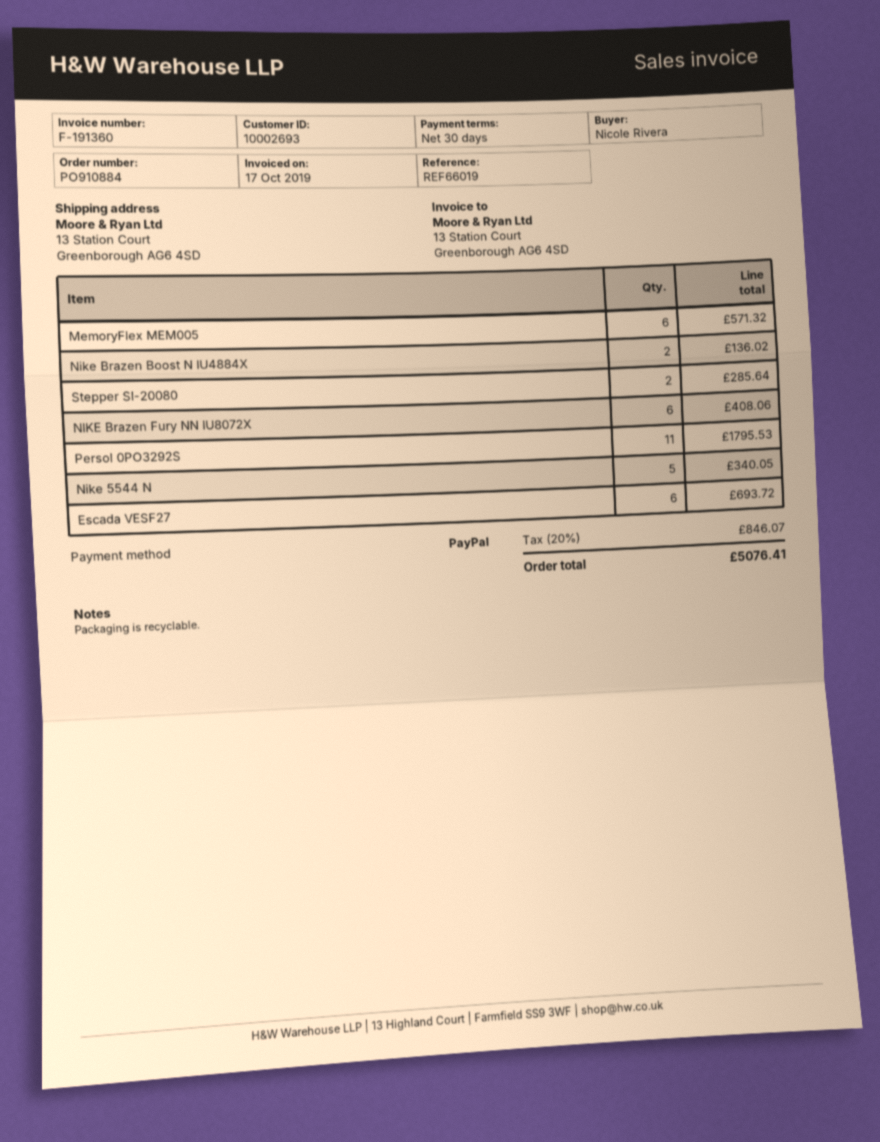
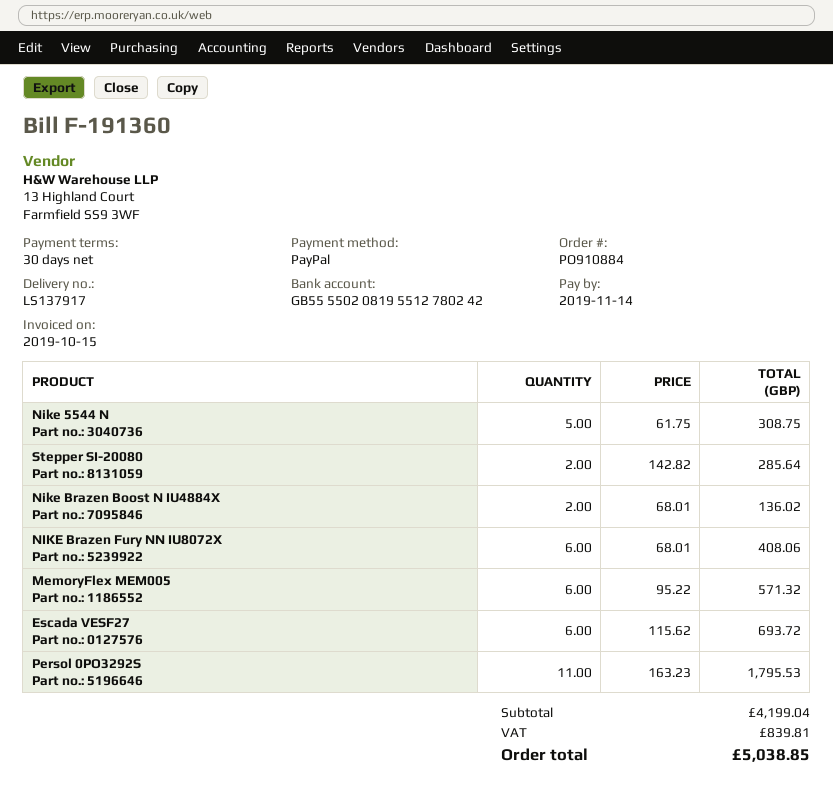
invoice date: 2019-10-17 -> 2019-10-15
Nike 5544 N: 5 for 340.05 -> 5 for 308.75
tax: 846.07 -> 839.81
total: 5076.41 -> 5038.85

